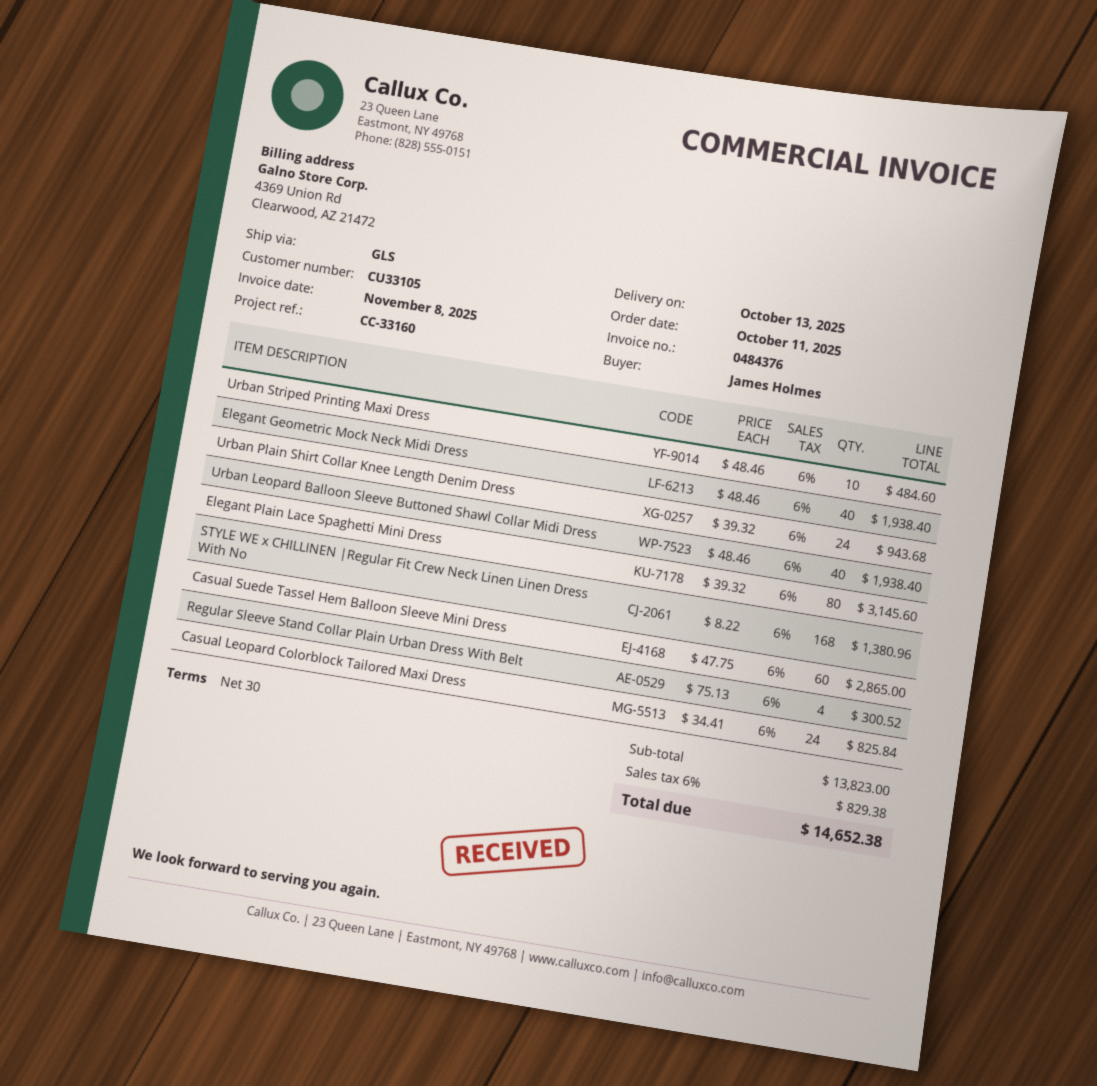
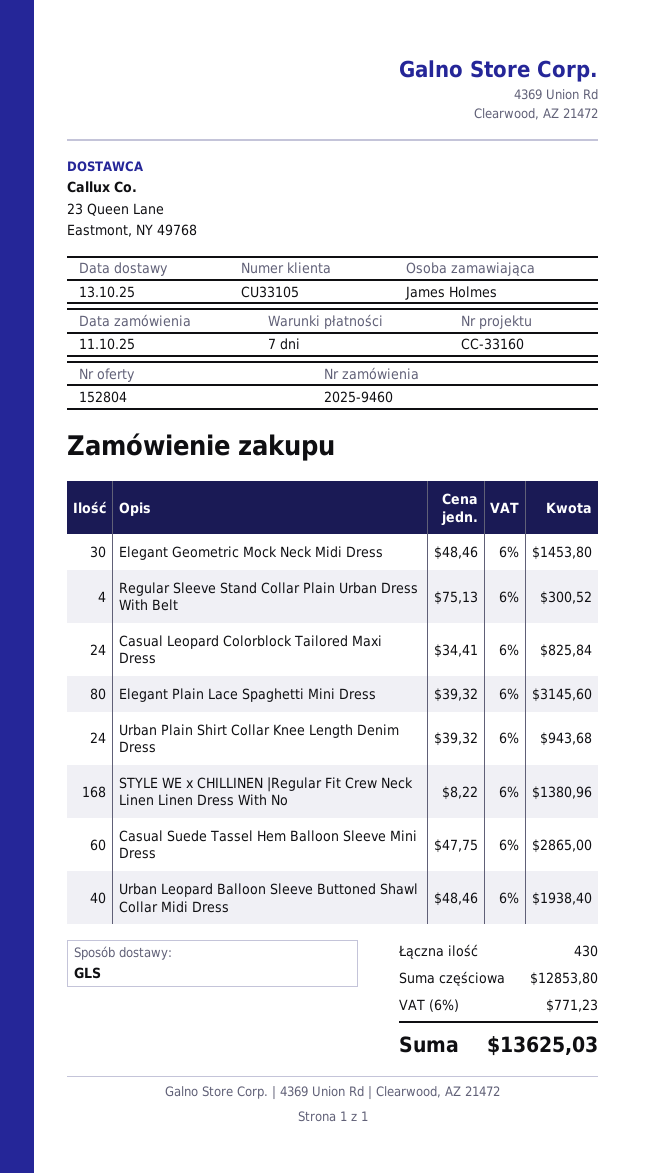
payment terms: 30 days -> 7 days
Urban Striped Printing Maxi Dress: 10 x 48.46 = 484.60 -> none
Elegant Geometric Mock Neck Midi Dress: 40 x 48.46 = 1938.40 -> 30 x 48.46 = 1453.80
subtotal: 13823.00 -> 12853.80
tax: 6% = 829.38 -> 6% = 771.23
total: 14652.38 -> 13625.03

